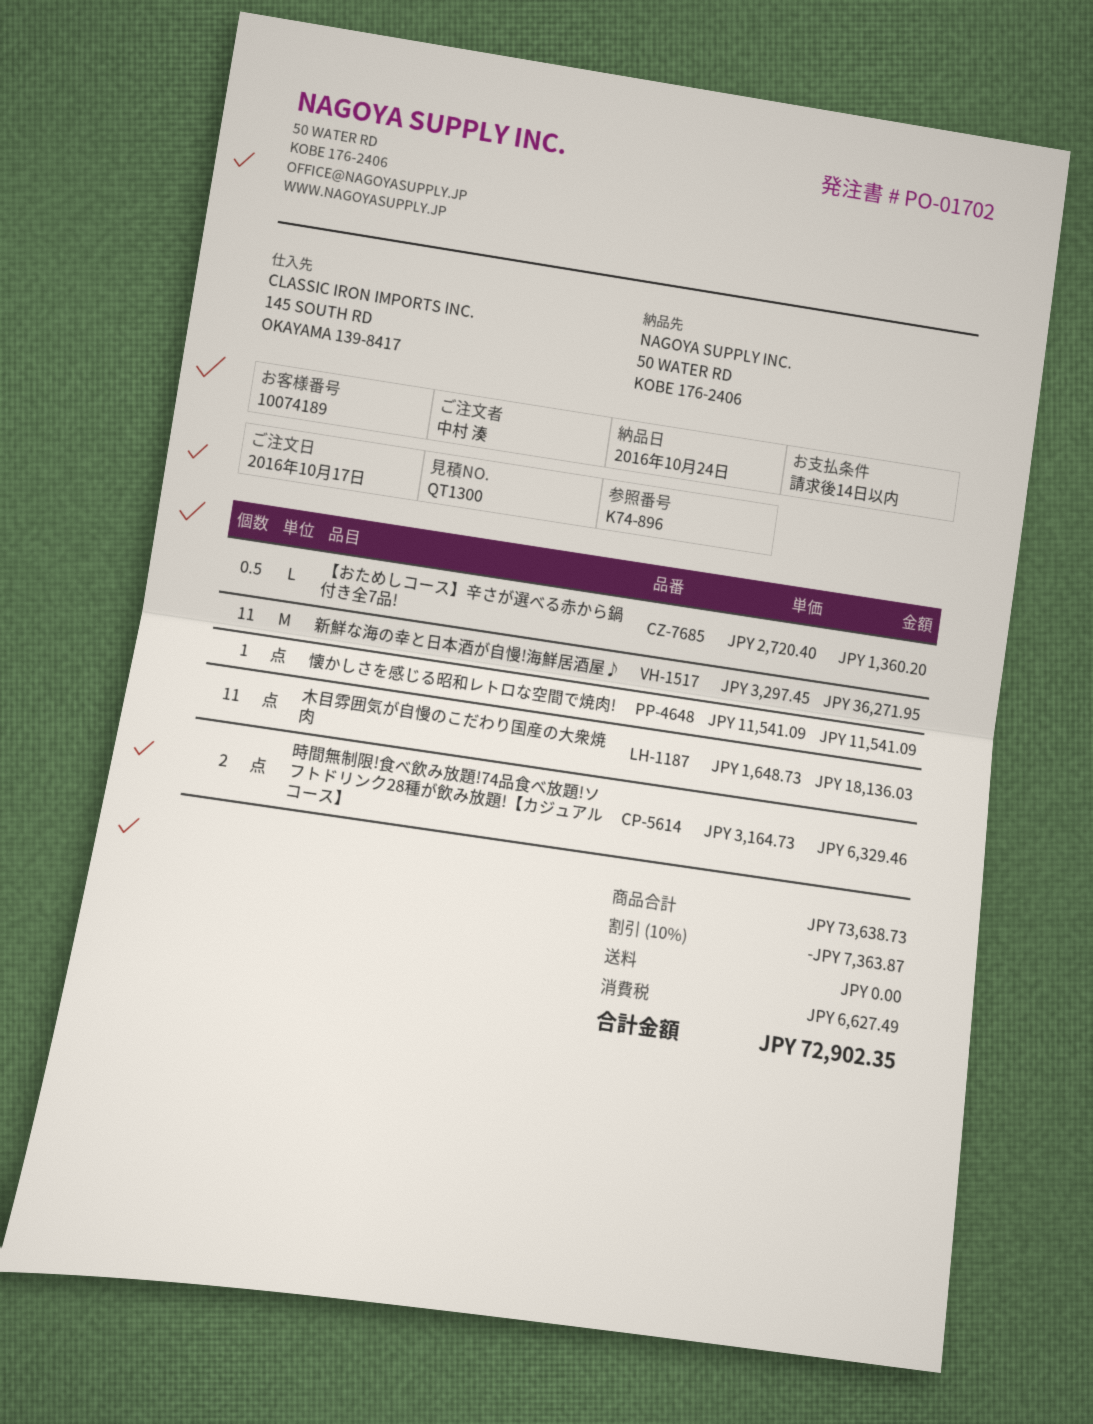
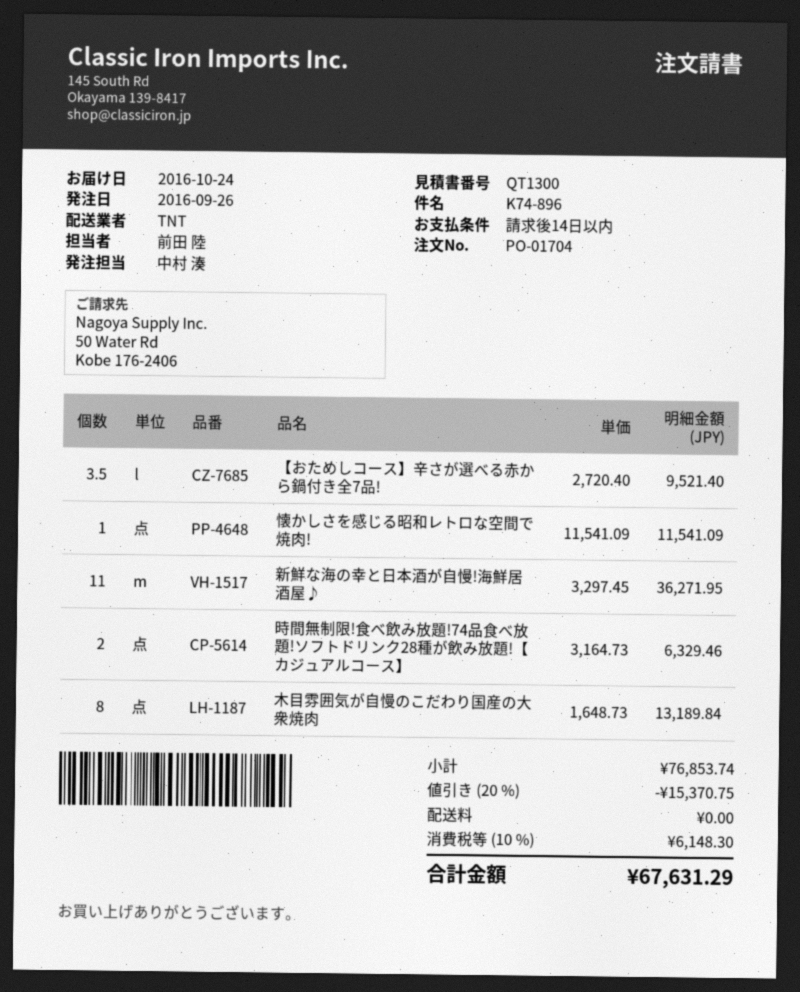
order number: PO-01702 -> PO-01704
order date: 2016-10-17 -> 2016-09-26
【おためしコース】辛さが選べる赤から鍋付き全7品!: 0.5 x 2720.40 = 1360.20 -> 3.5 x 2720.40 = 9521.40
木目雰囲気が自慢のこだわり国産の大衆焼肉: 11 x 1648.73 = 18136.03 -> 8 x 1648.73 = 13189.84
subtotal: 73638.73 -> 76853.74
discount: 10% = 7363.87 -> 20% = 15370.75
tax: 6627.49 -> 6148.30
total: 72902.35 -> 67631.29

